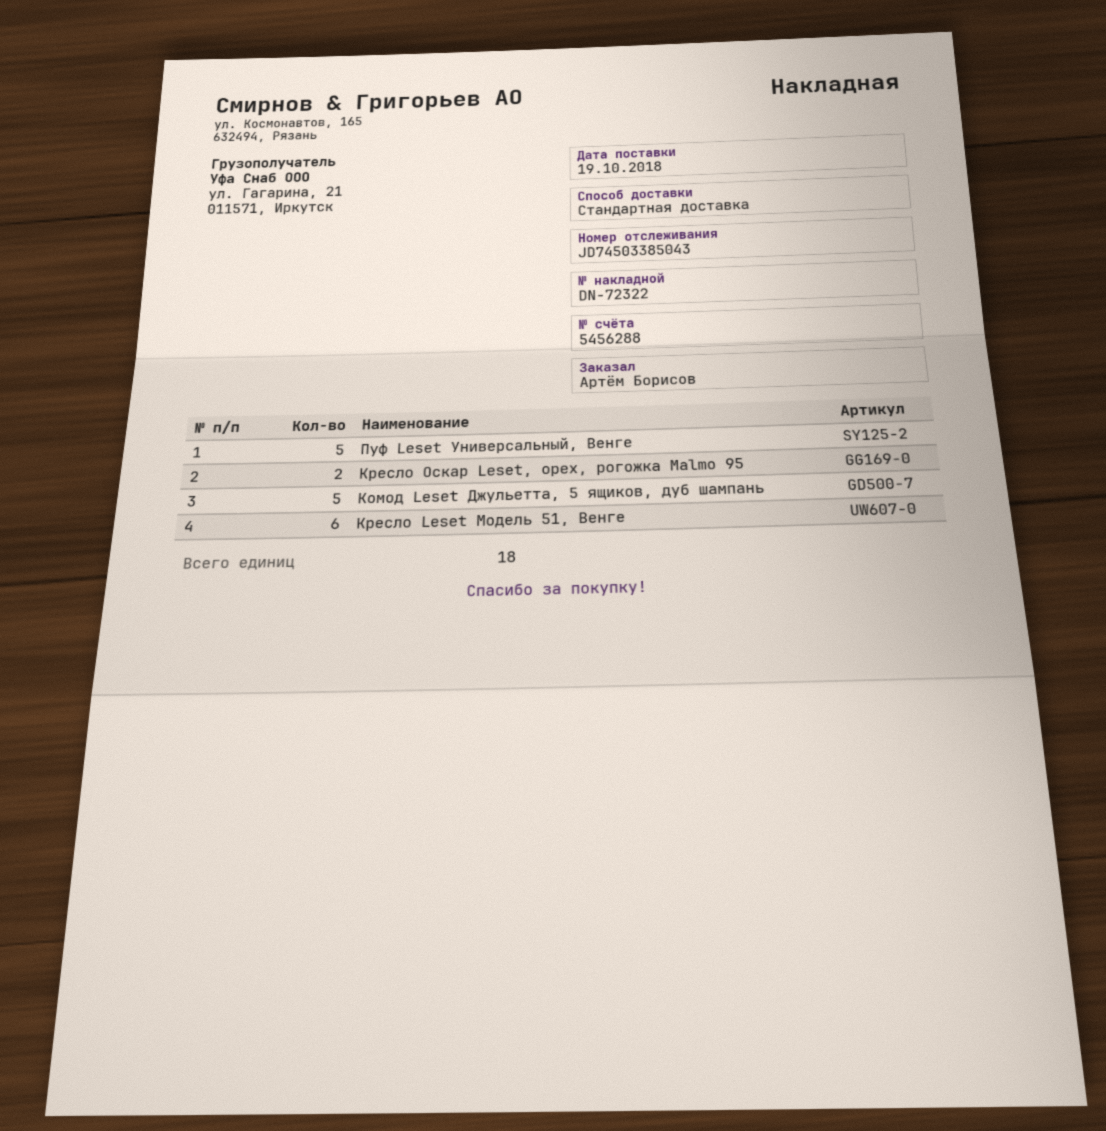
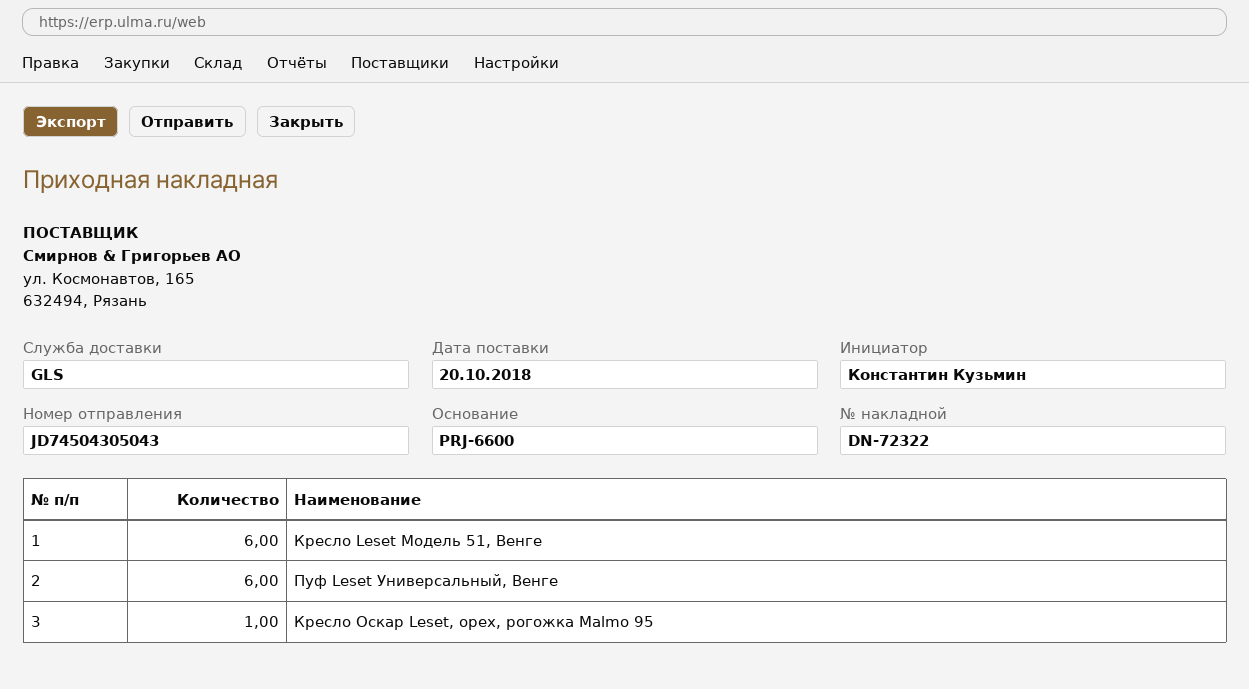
delivery date: 2018-10-19 -> 2018-10-20
ordered by: Артём Борисов -> Константин Кузьмин
shipping method: standard -> GLS
tracking number: JD74503385043 -> JD74504305043
Пуф Leset Универсальный, Венге: 5 -> 6
Кресло Оскар Leset, орех, рогожка Malmo 95: 2 -> 1
Комод Leset Джульетта, 5 ящиков, дуб шампань: 5 -> none

